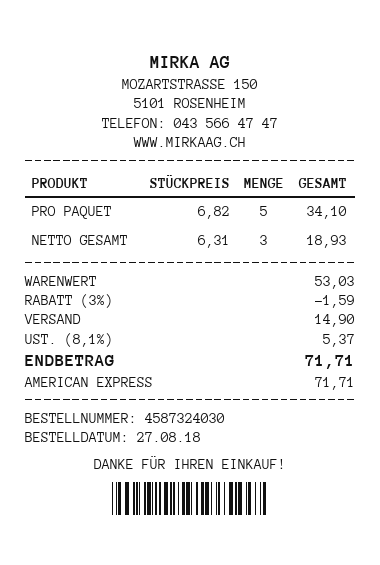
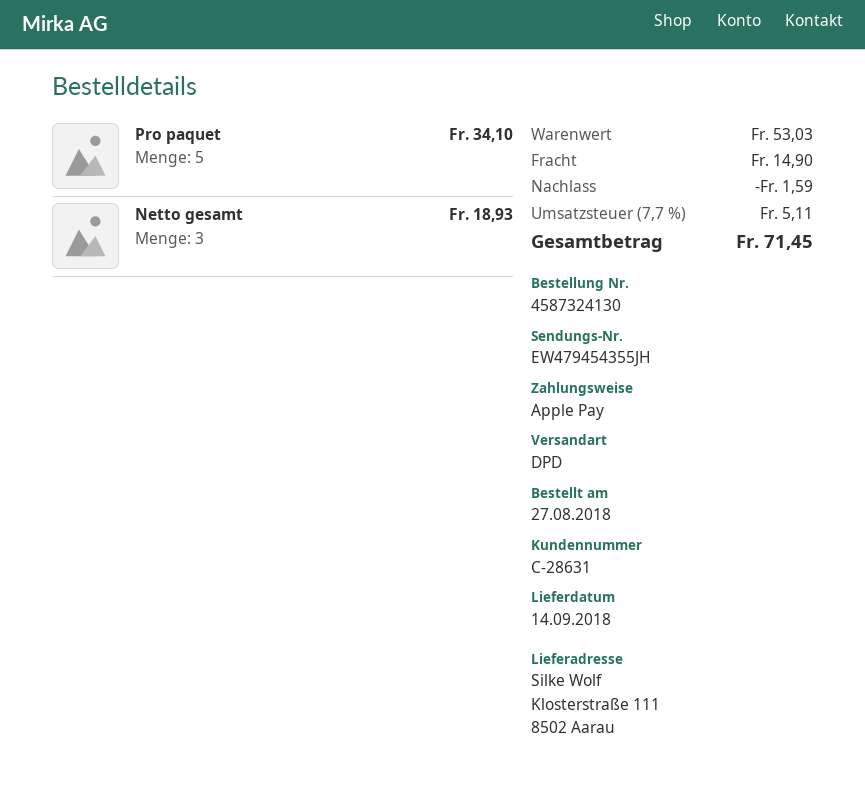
order number: 4587324030 -> 4587324130
payment method: American Express -> Apple Pay
tax: 8.1% = 5.37 -> 7.7% = 5.11
total: 71.71 -> 71.45

